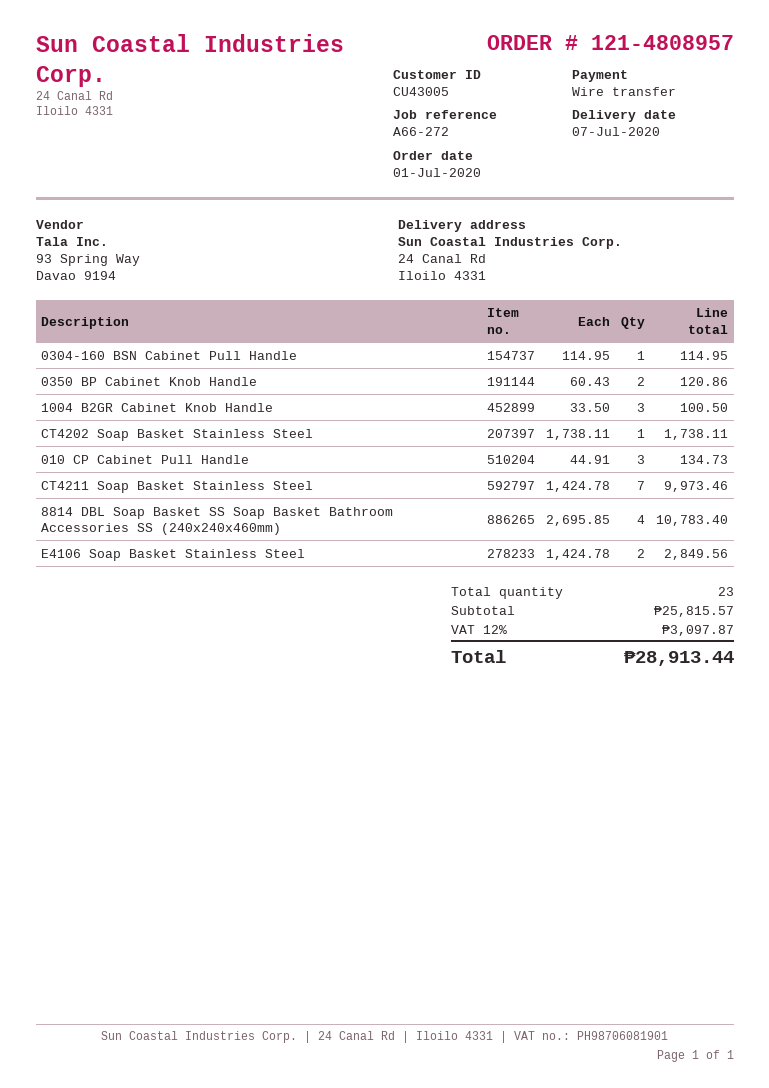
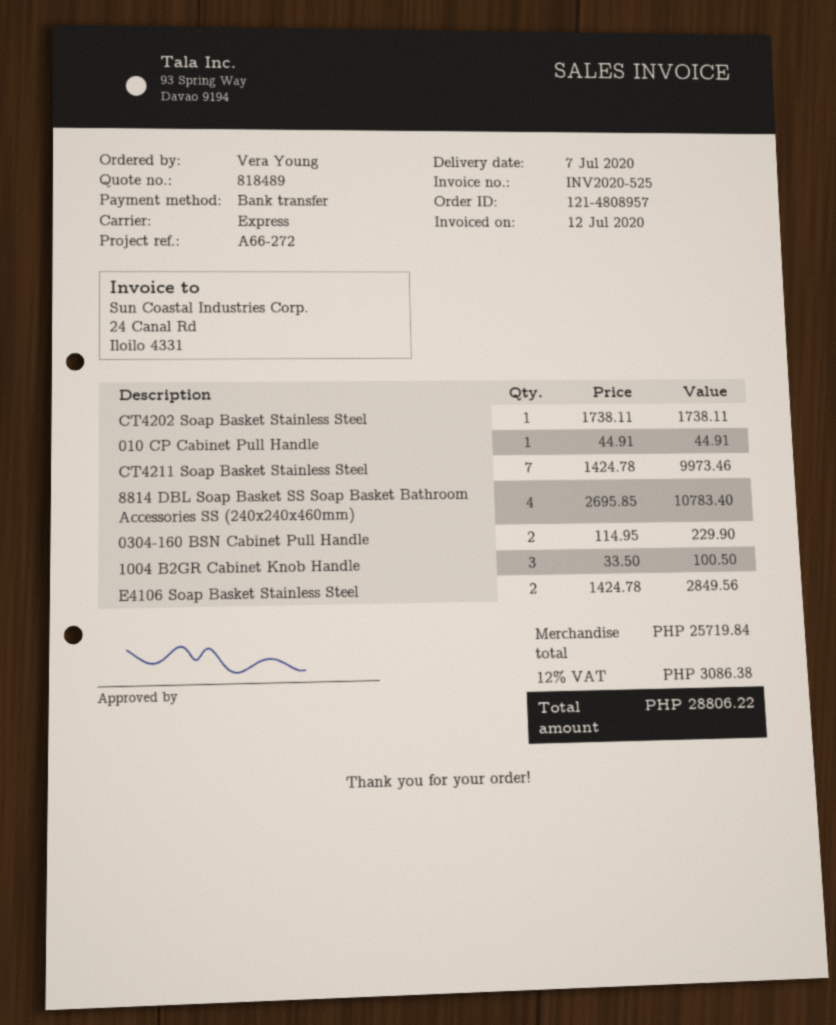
0304-160 BSN Cabinet Pull Handle: 1 x 114.95 = 114.95 -> 2 x 114.95 = 229.90
0350 BP Cabinet Knob Handle: 2 x 60.43 = 120.86 -> none
010 CP Cabinet Pull Handle: 3 x 44.91 = 134.73 -> 1 x 44.91 = 44.91
subtotal: 25815.57 -> 25719.84
tax: 12% = 3097.87 -> 12% = 3086.38
total: 28913.44 -> 28806.22

